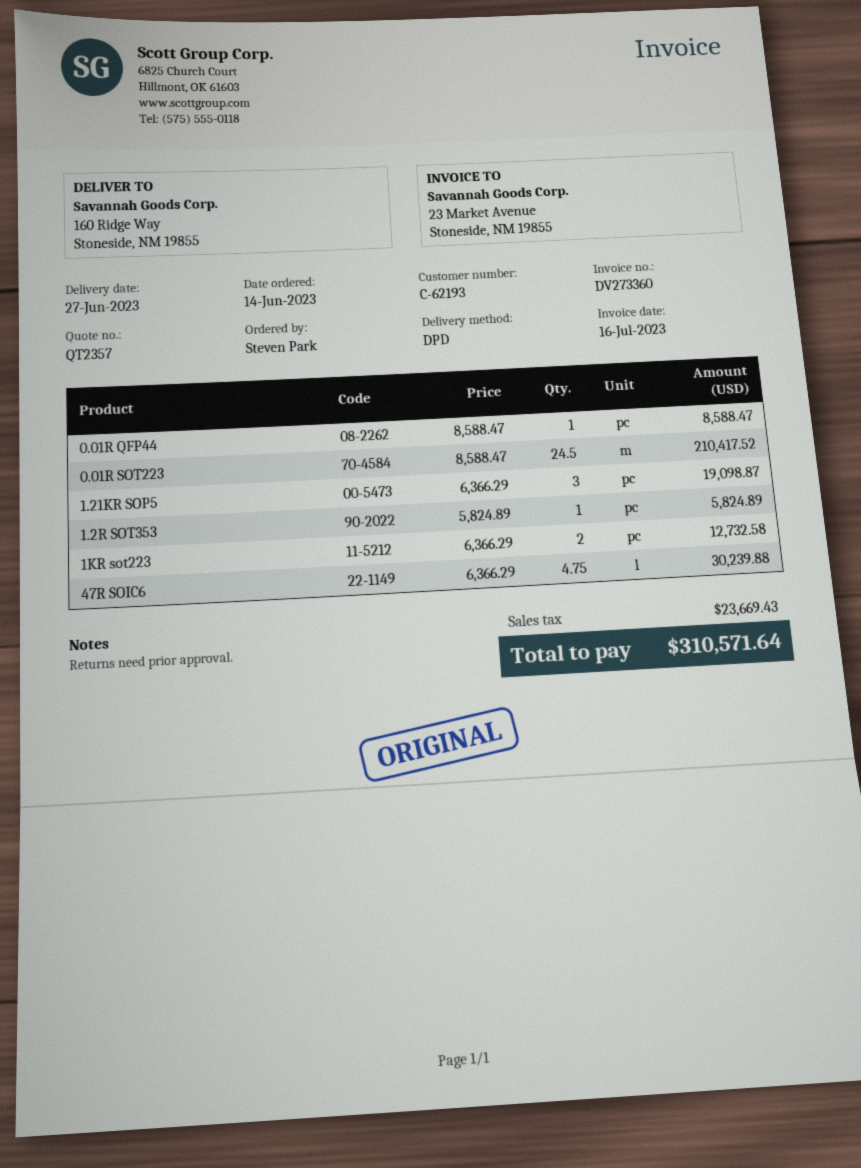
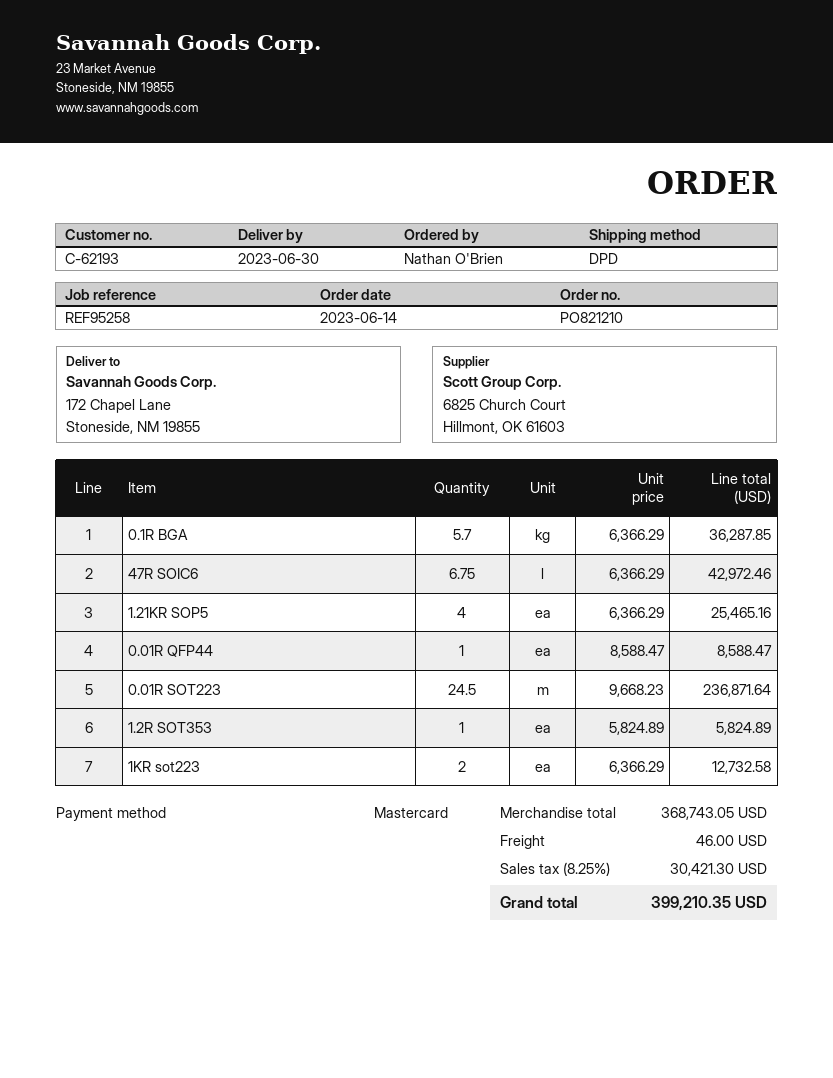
delivery date: 2023-06-27 -> 2023-06-30
ordered by: Steven Park -> Nathan O'Brien
ship to: 160 Ridge Way, Stoneside, NM 19855 -> 172 Chapel Lane, Stoneside, NM 19855
0.01R SOT223: 24.5 x 8588.47 = 210417.52 -> 24.5 x 9668.23 = 236871.64
1.21KR SOP5: 3 x 6366.29 = 19098.87 -> 4 x 6366.29 = 25465.16
47R SOIC6: 4.75 x 6366.29 = 30239.88 -> 6.75 x 6366.29 = 42972.46
0.1R BGA: none -> 5.7 x 6366.29 = 36287.85
shipping: none -> 46.00
tax: 23669.43 -> 30421.30
total: 310571.64 -> 399210.35

